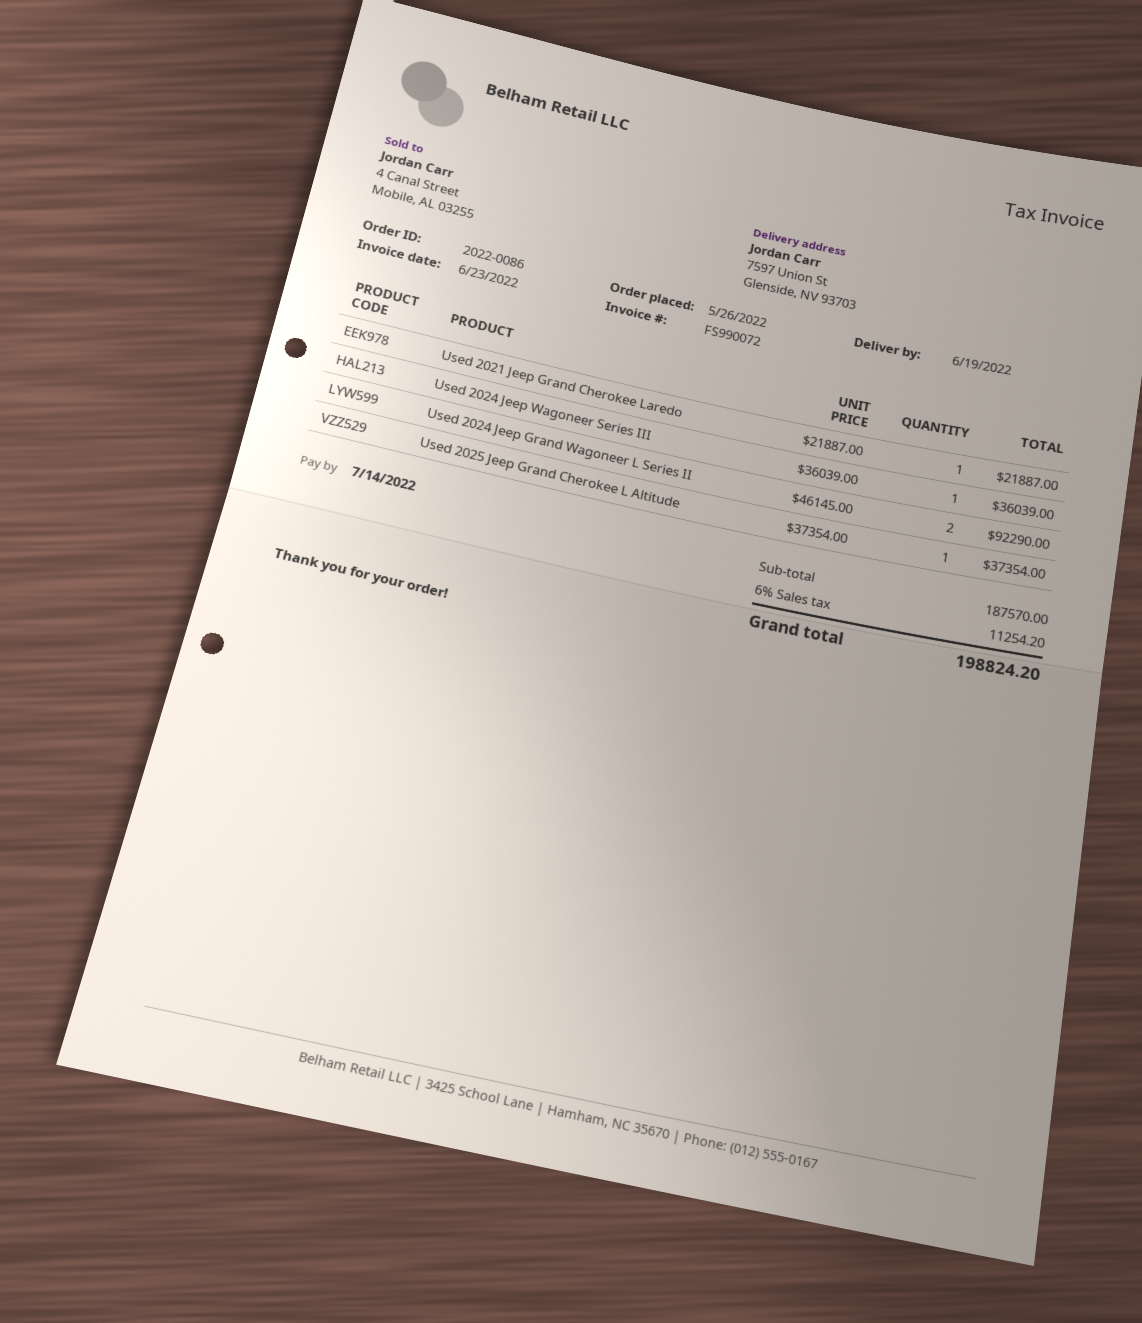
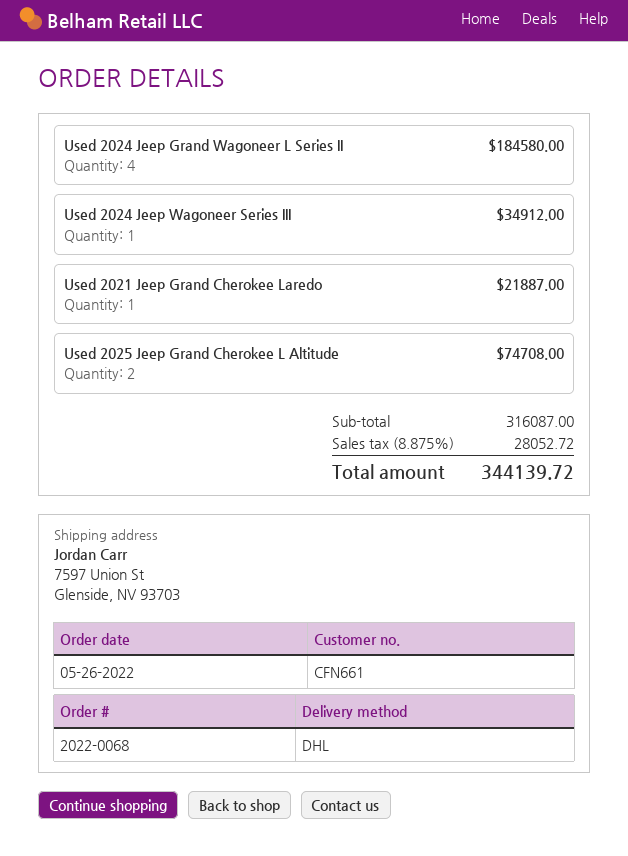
order number: 2022-0086 -> 2022-0068
Used 2024 Jeep Wagoneer Series III: 1 for 36039.00 -> 1 for 34912.00
Used 2024 Jeep Grand Wagoneer L Series II: 2 for 92290.00 -> 4 for 184580.00
Used 2025 Jeep Grand Cherokee L Altitude: 1 for 37354.00 -> 2 for 74708.00
subtotal: 187570.00 -> 316087.00
tax: 6% = 11254.20 -> 8.875% = 28052.72
total: 198824.20 -> 344139.72

